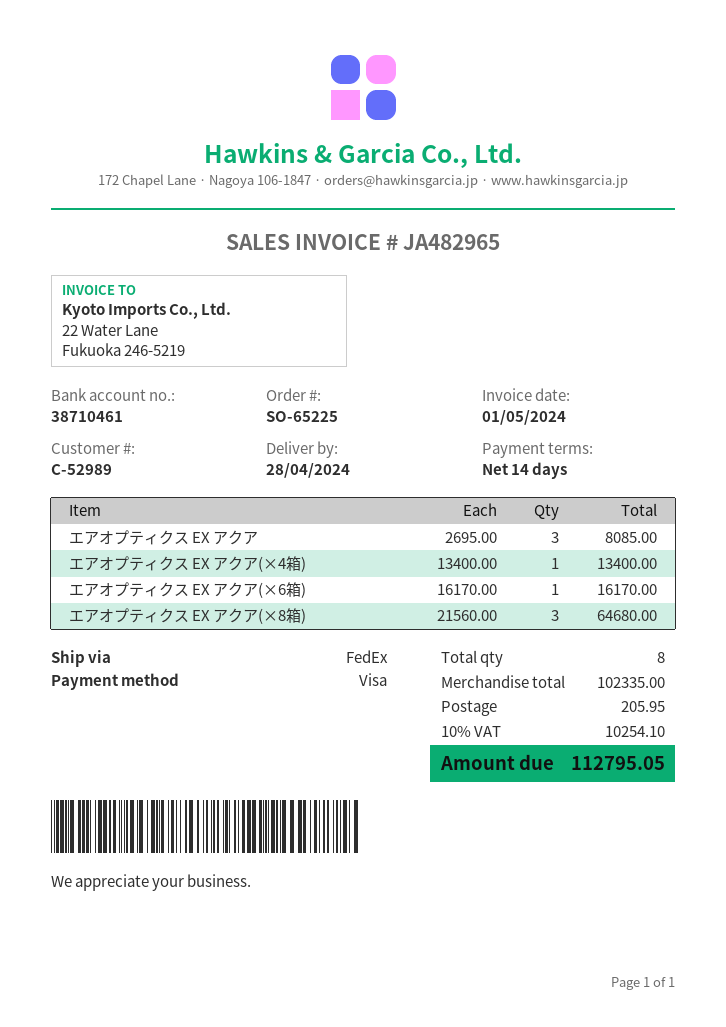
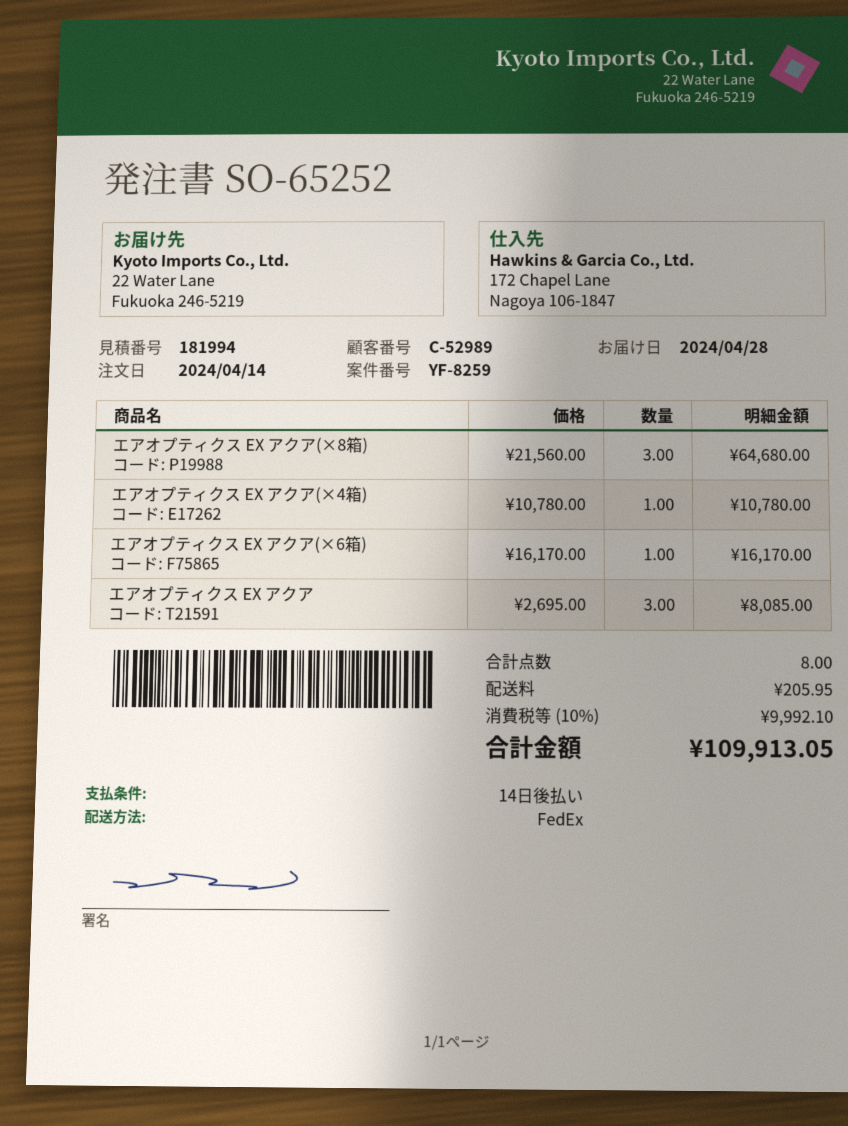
order number: SO-65225 -> SO-65252
エアオプティクス EX アクア(×4箱): 1 x 13400.00 = 13400.00 -> 1 x 10780.00 = 10780.00
tax: 10% = 10254.10 -> 10% = 9992.10
total: 112795.05 -> 109913.05

